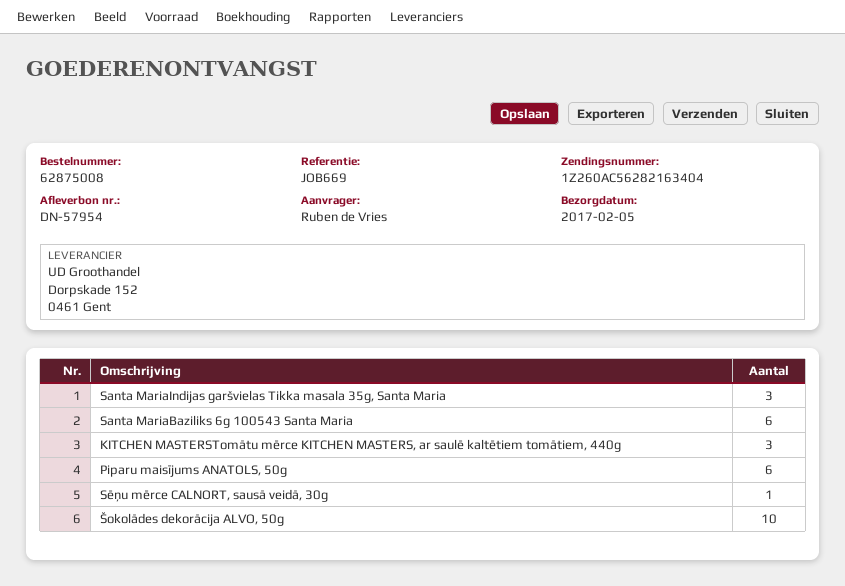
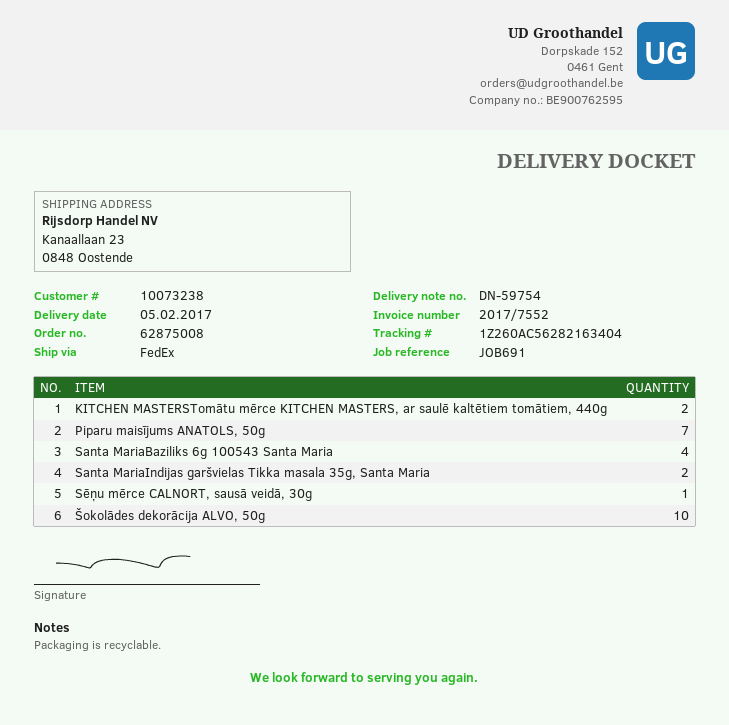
delivery note number: DN-57954 -> DN-59754
reference: JOB669 -> JOB691
Santa MariaIndijas garšvielas Tikka masala 35g, Santa Maria: 3 -> 2
Santa MariaBaziliks 6g 100543 Santa Maria: 6 -> 4
KITCHEN MASTERSTomātu mērce KITCHEN MASTERS, ar saulē kaltētiem tomātiem, 440g: 3 -> 2
Piparu maisījums ANATOLS, 50g: 6 -> 7

